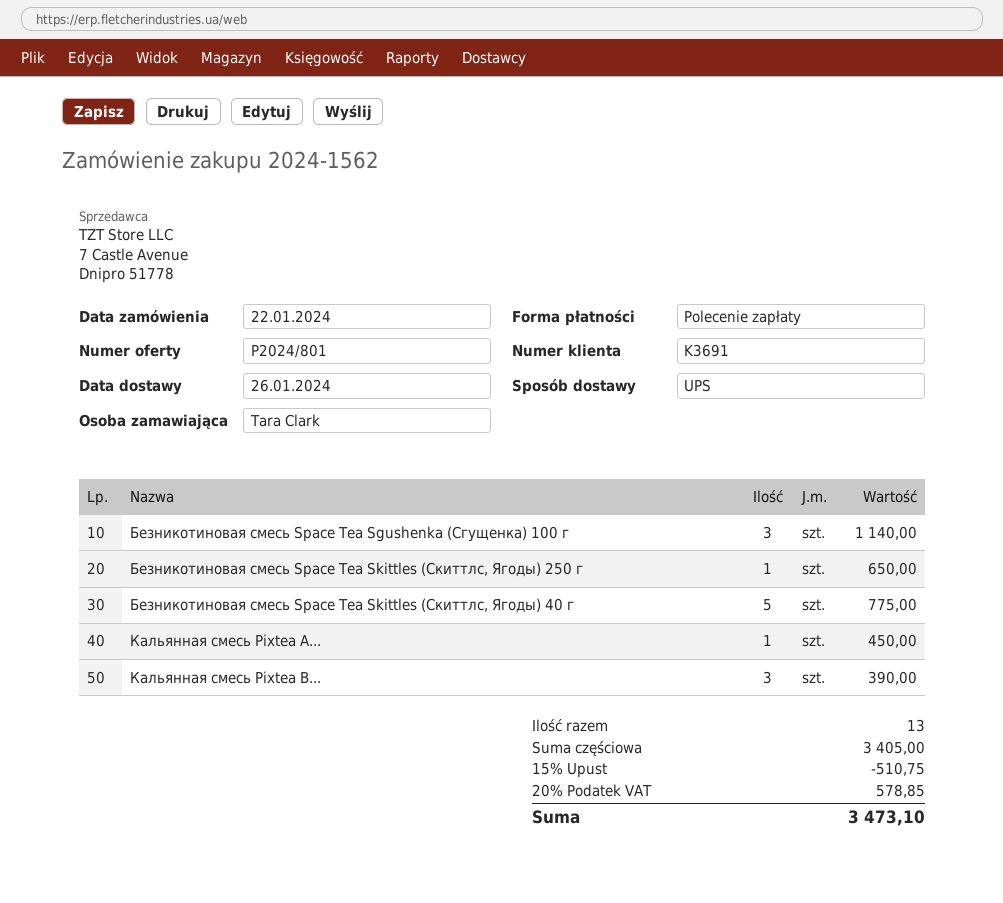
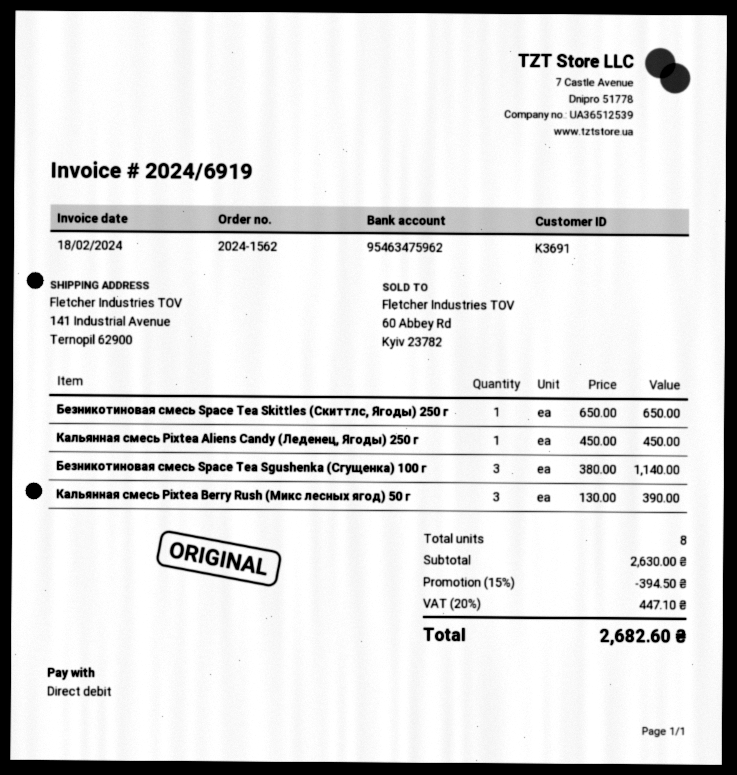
Безникотиновая смесь Space Tea Skittles (Скиттлс, Ягоды) 40 г: 5 for 775.00 -> none
total quantity: 13 -> 8
subtotal: 3405.00 -> 2630.00
discount: 15% = 510.75 -> 15% = 394.50
tax: 20% = 578.85 -> 20% = 447.10
total: 3473.10 -> 2682.60

